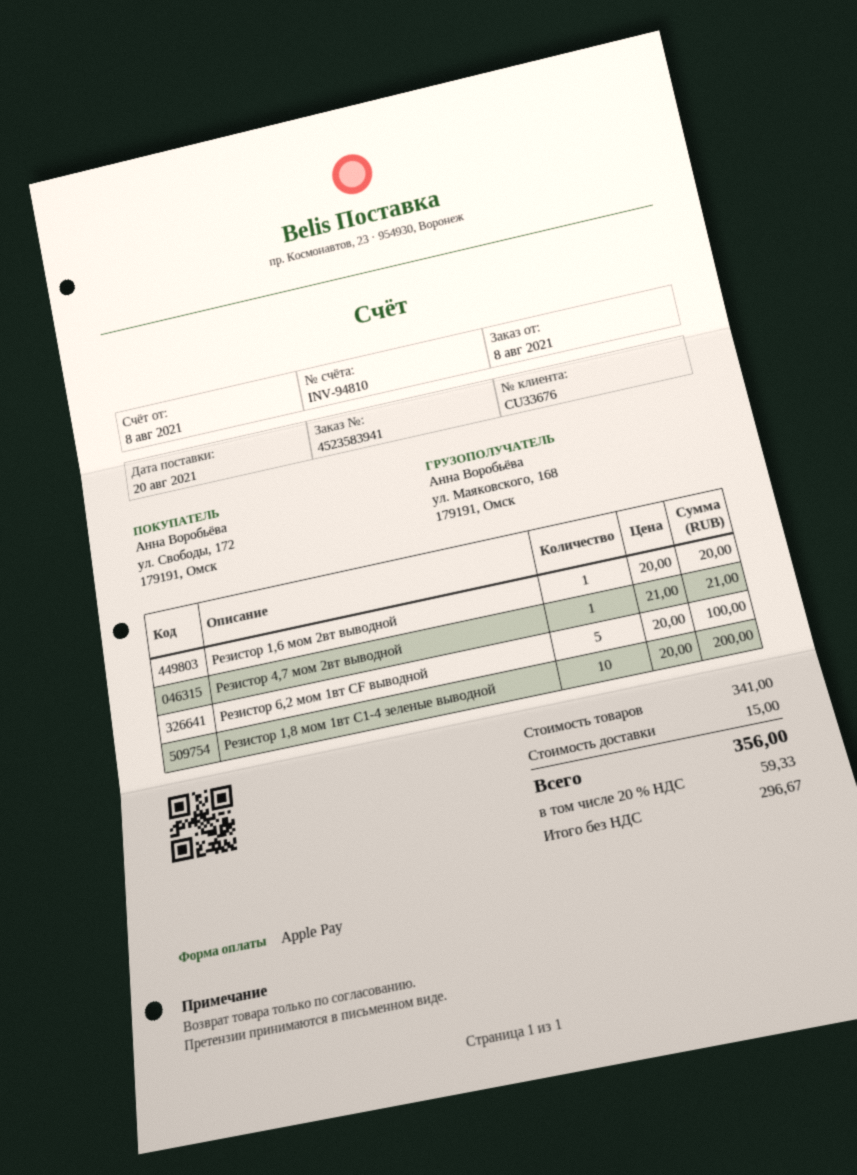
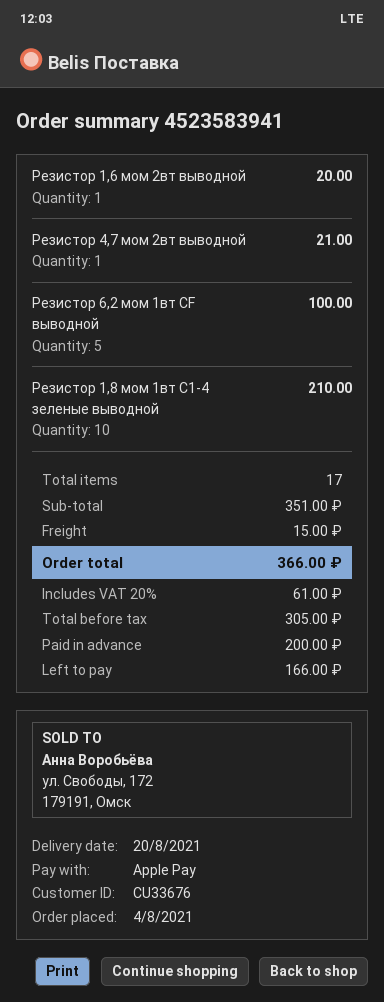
order date: 2021-08-08 -> 2021-08-04
Резистор 1,8 мом 1вт С1-4 зеленые выводной: 10 for 200.00 -> 10 for 210.00
subtotal: 341.00 -> 351.00
net: 296.67 -> 305.00
tax: 20% = 59.33 -> 20% = 61.00
total: 356.00 -> 366.00

